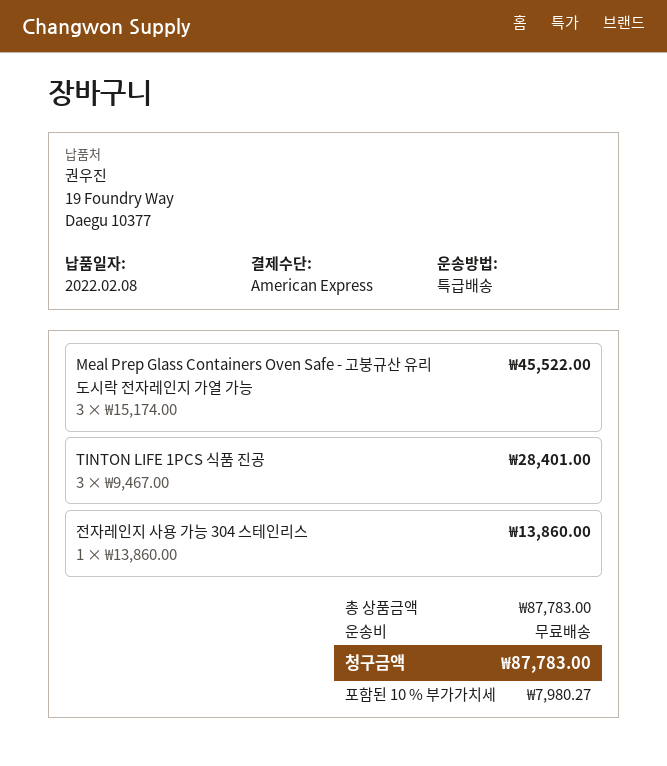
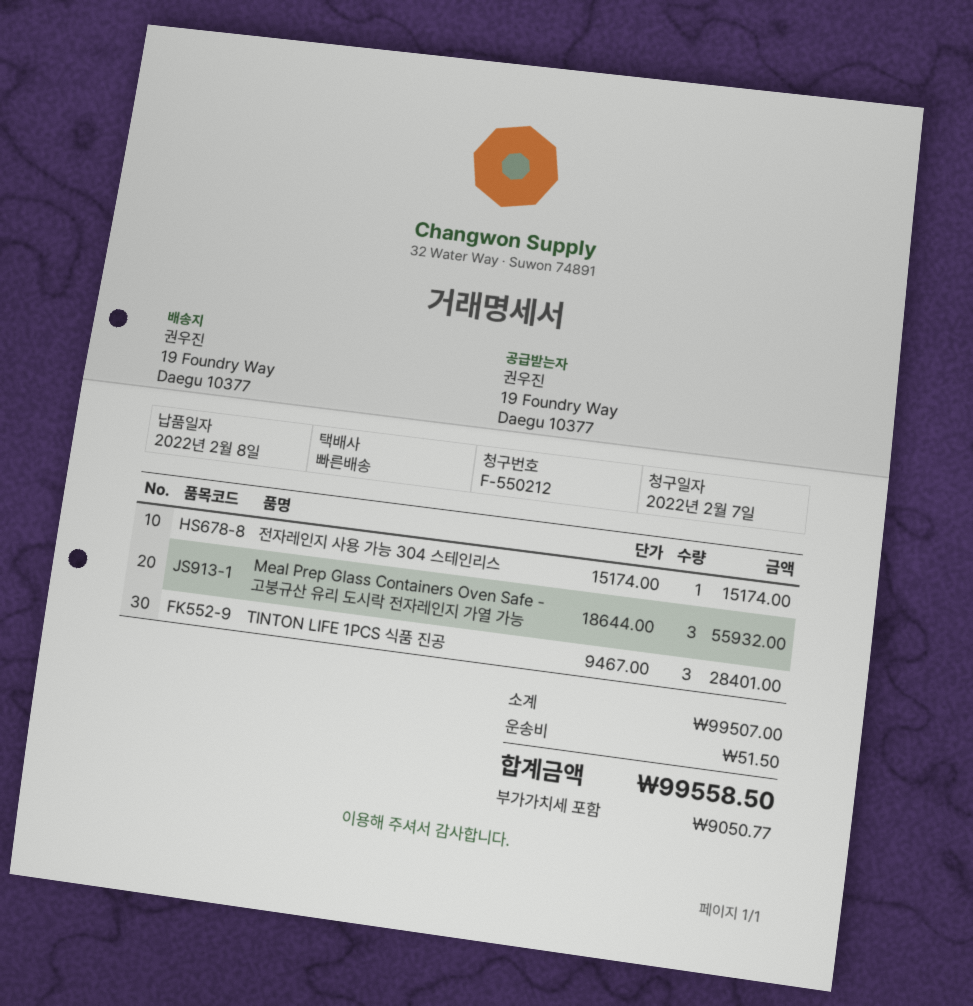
Meal Prep Glass Containers Oven Safe - 고붕규산 유리 도시락 전자레인지 가열 가능: 3 x 15174.00 = 45522.00 -> 3 x 18644.00 = 55932.00
전자레인지 사용 가능 304 스테인리스: 1 x 13860.00 = 13860.00 -> 1 x 15174.00 = 15174.00
subtotal: 87783.00 -> 99507.00
shipping: 0.00 -> 51.50
tax: 7980.27 -> 9050.77
total: 87783.00 -> 99558.50

